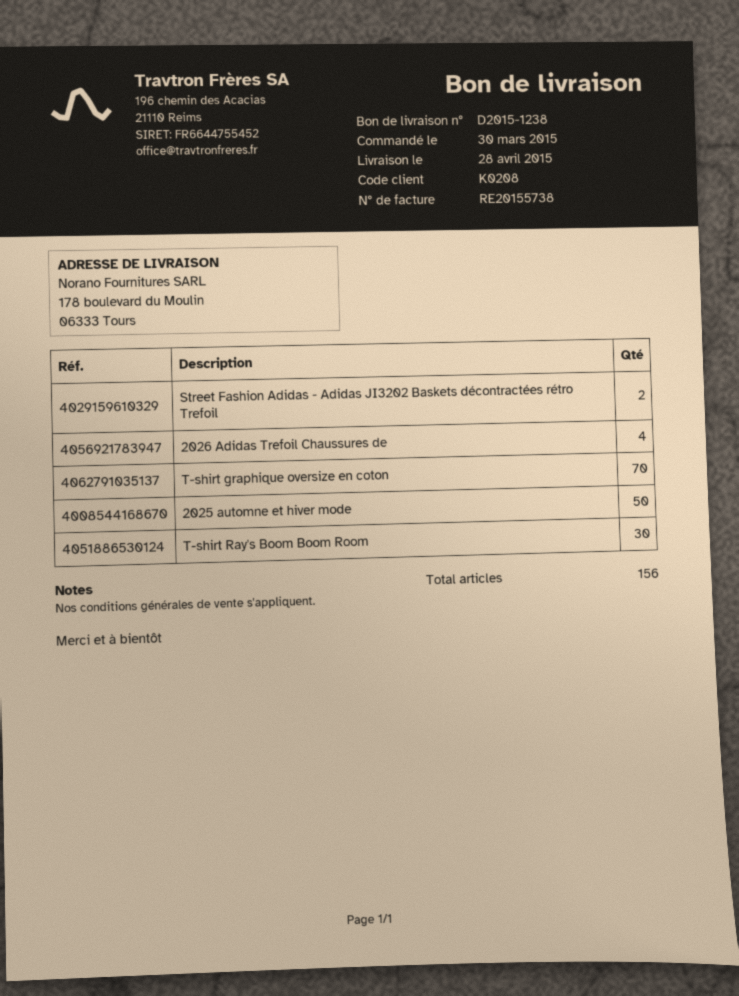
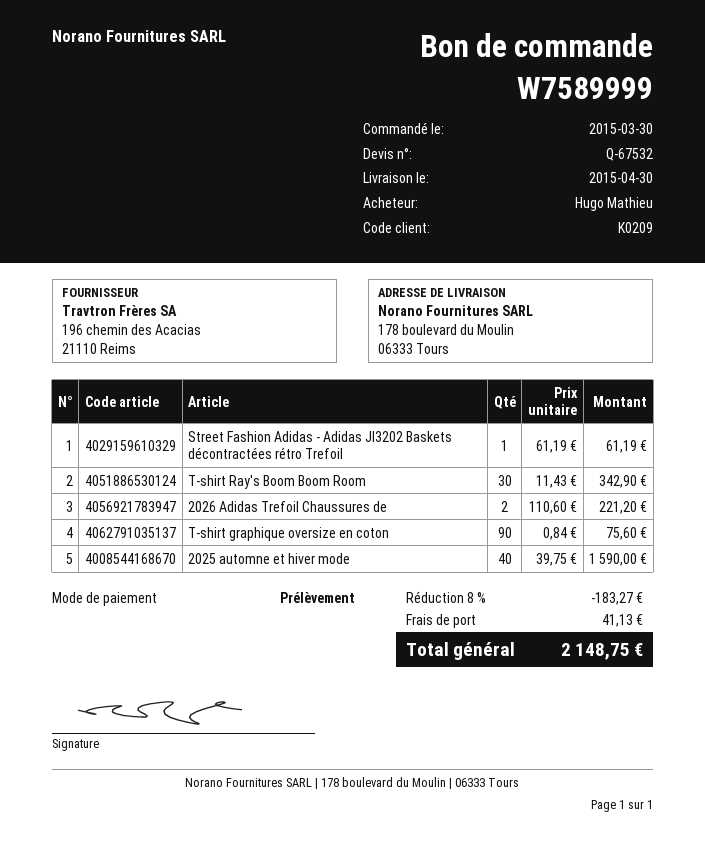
delivery date: 2015-04-28 -> 2015-04-30
customer number: K0208 -> K0209
Street Fashion Adidas - Adidas JI3202 Baskets décontractées rétro Trefoil: 2 -> 1
2026 Adidas Trefoil Chaussures de: 4 -> 2
T-shirt graphique oversize en coton: 70 -> 90
2025 automne et hiver mode: 50 -> 40

